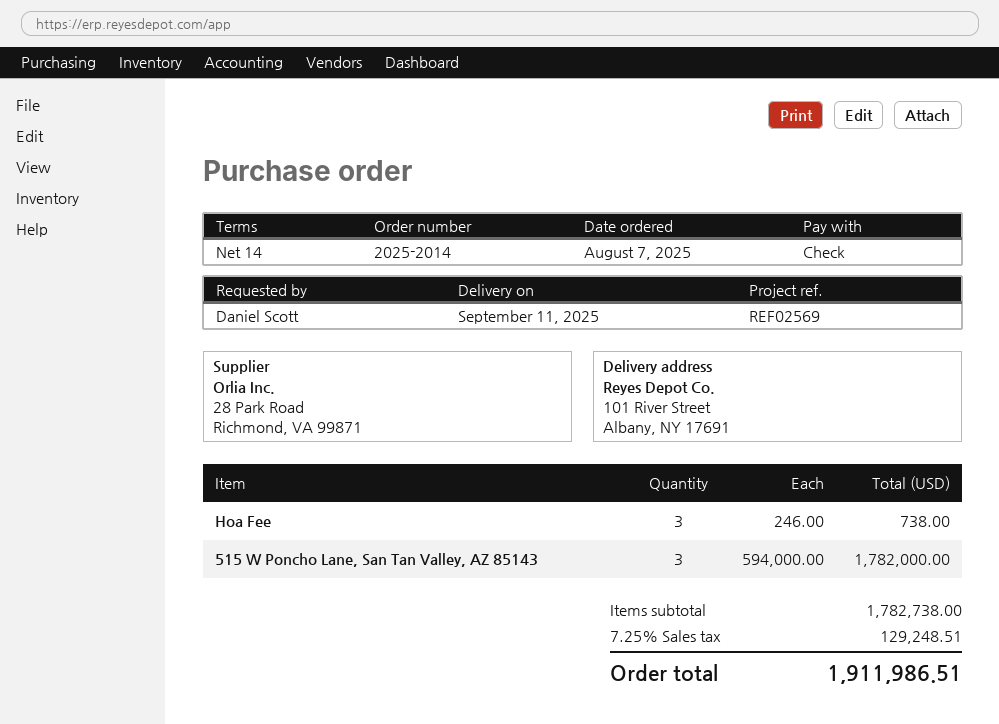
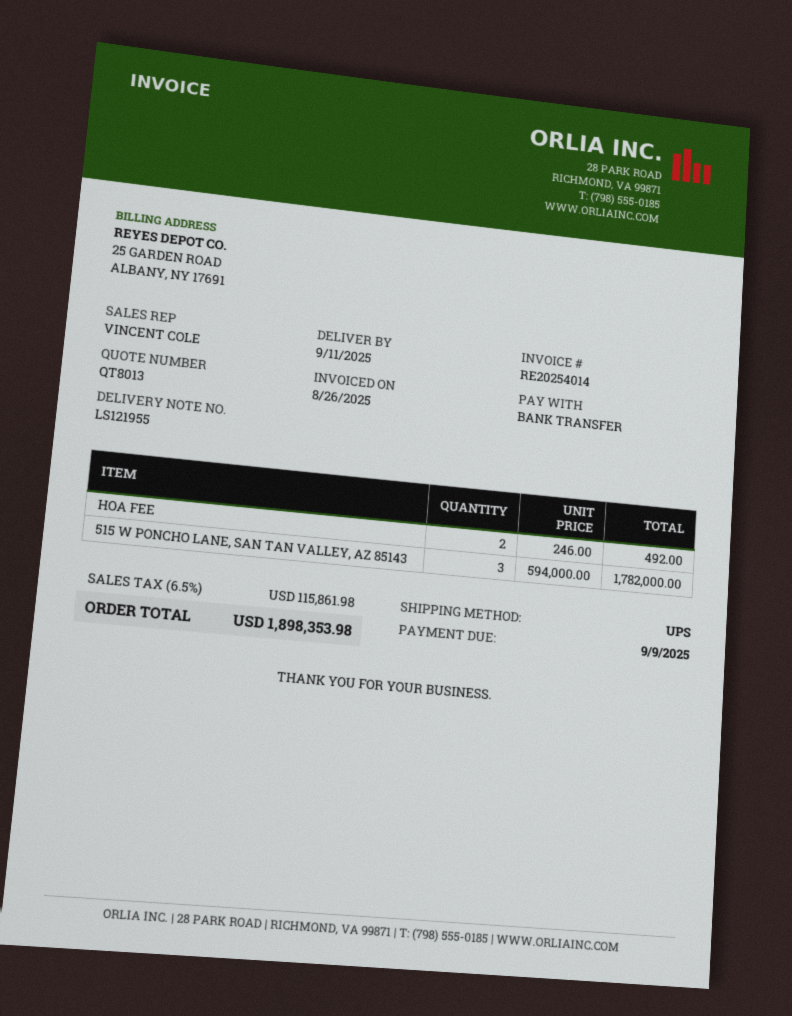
payment method: cheque -> bank transfer
Hoa Fee: 3 x 246.00 = 738.00 -> 2 x 246.00 = 492.00
tax: 7.25% = 129248.51 -> 6.5% = 115861.98
total: 1911986.51 -> 1898353.98

